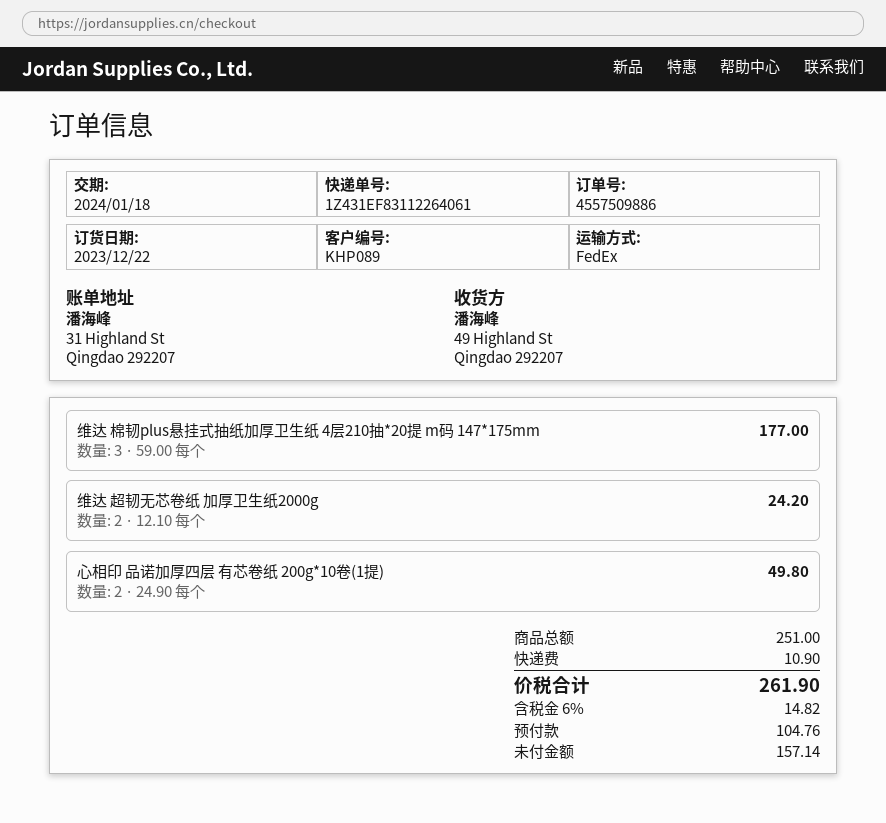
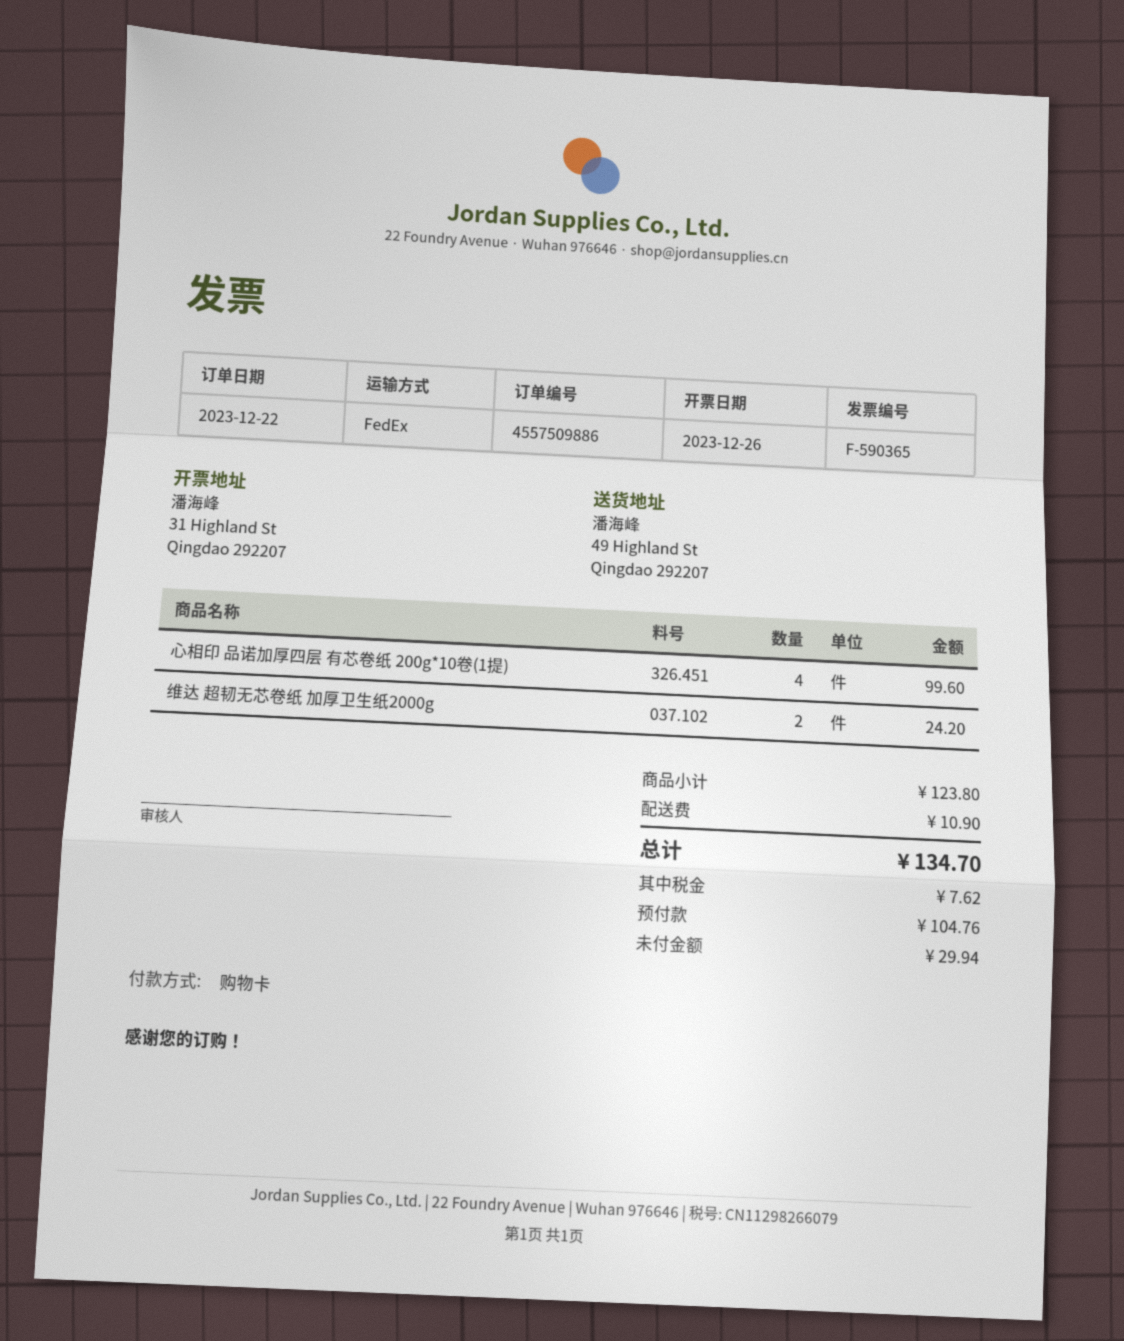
维达 棉韧plus悬挂式抽纸加厚卫生纸 4层210抽*20提 m码 147*175mm: 3 for 177.00 -> none
心相印 品诺加厚四层 有芯卷纸 200g*10卷(1提): 2 for 49.80 -> 4 for 99.60
subtotal: 251.00 -> 123.80
tax: 14.82 -> 7.62
total: 261.90 -> 134.70
balance: 157.14 -> 29.94

